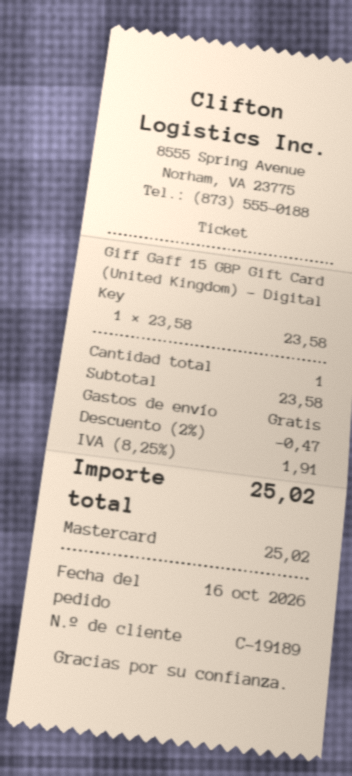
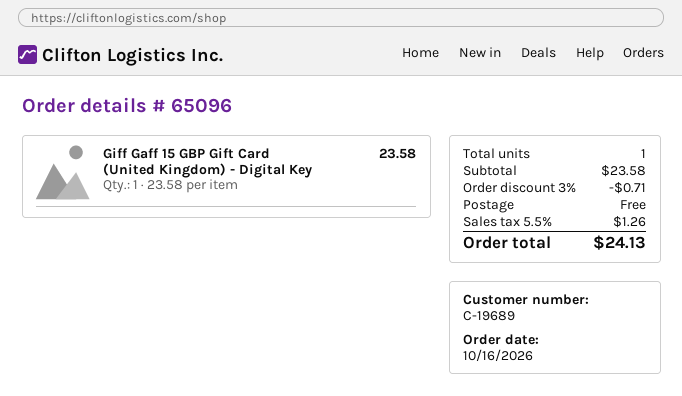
customer number: C-19189 -> C-19689
discount: 2% = 0.47 -> 3% = 0.71
tax: 8.25% = 1.91 -> 5.5% = 1.26
total: 25.02 -> 24.13

